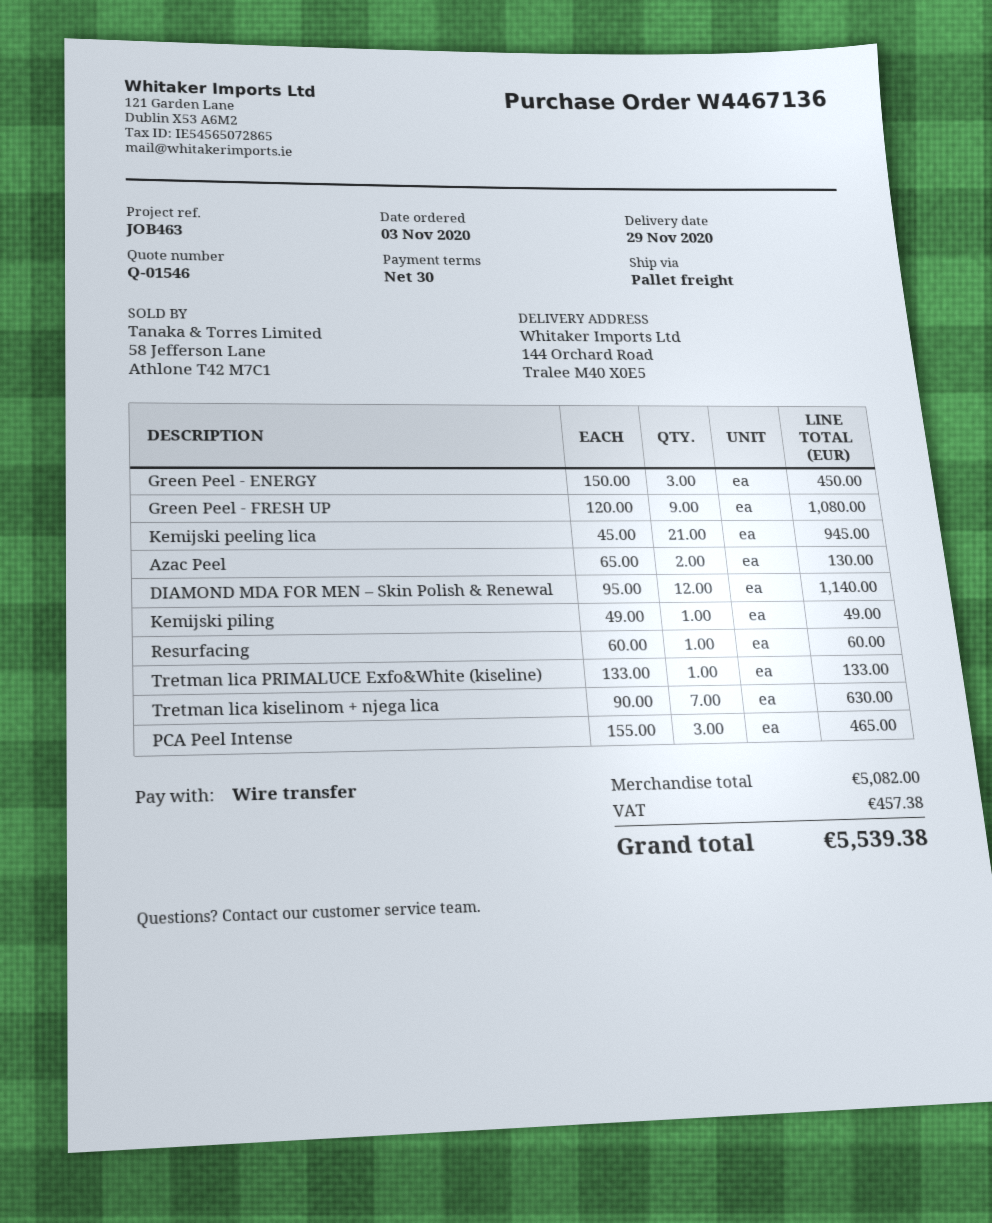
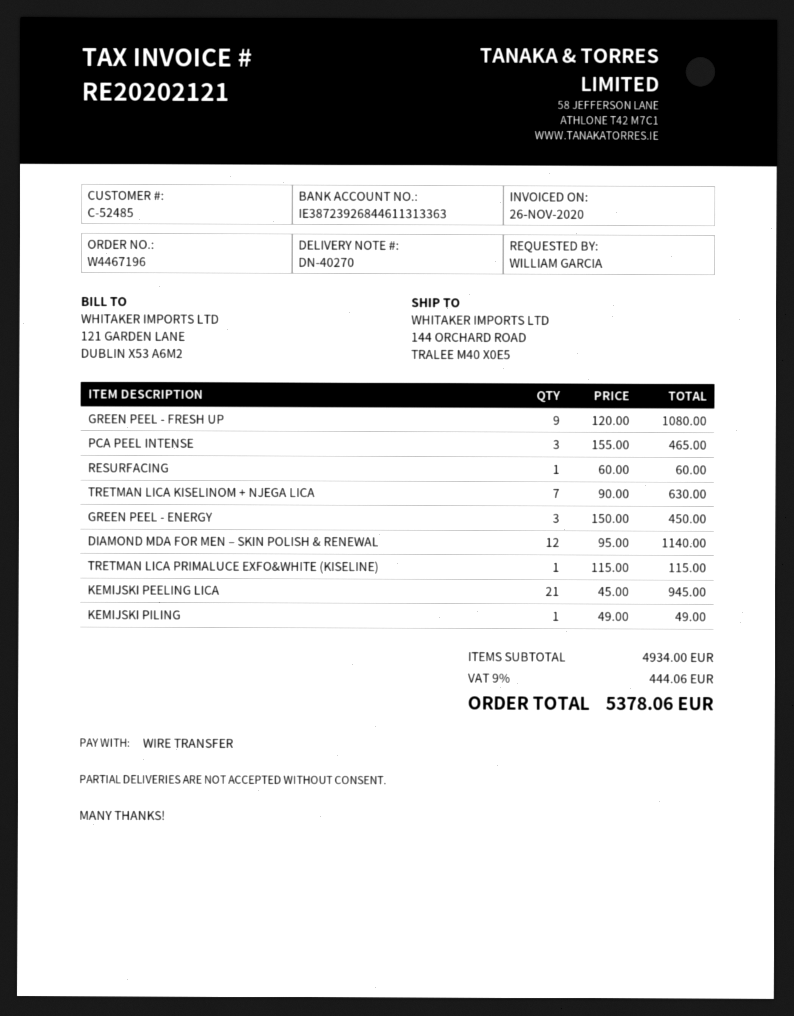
order number: W4467136 -> W4467196
Azac Peel: 2 x 65.00 = 130.00 -> none
Tretman lica PRIMALUCE Exfo&White (kiseline): 1 x 133.00 = 133.00 -> 1 x 115.00 = 115.00
subtotal: 5082.00 -> 4934.00
tax: 457.38 -> 444.06
total: 5539.38 -> 5378.06

